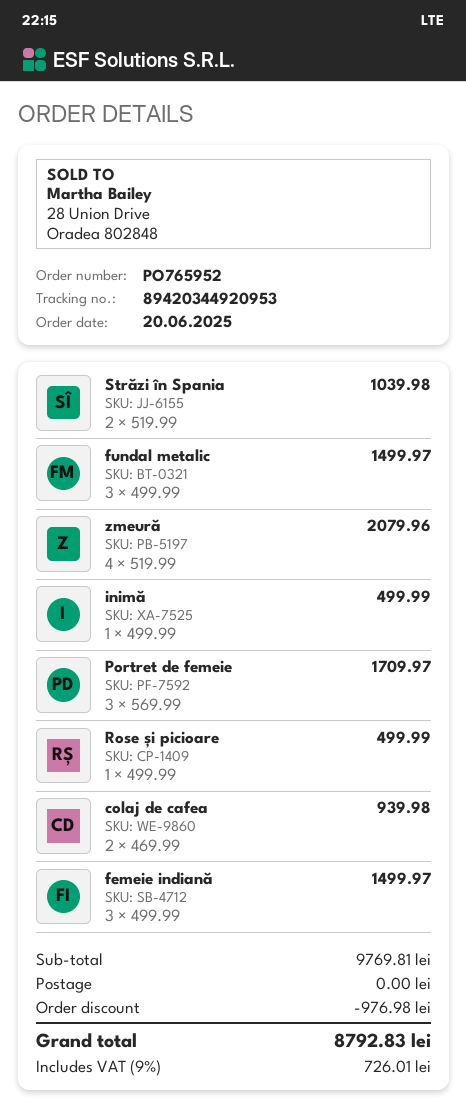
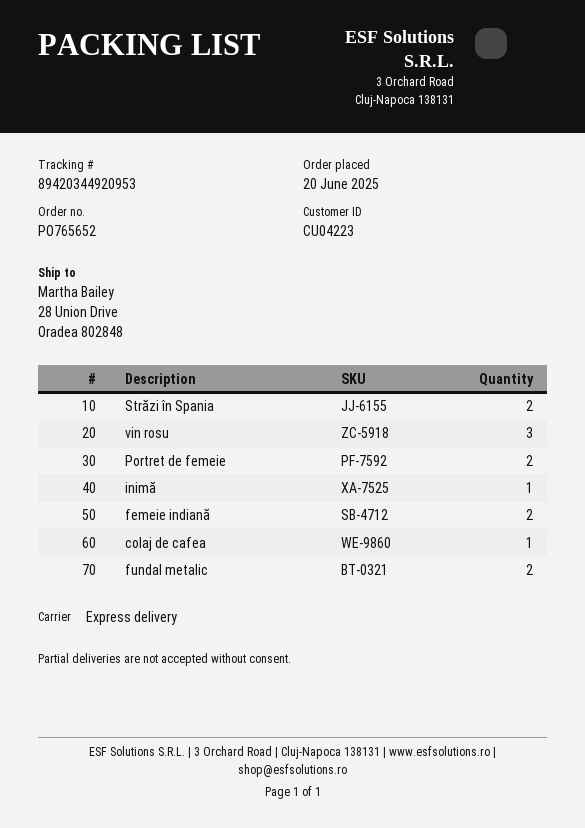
order number: PO765952 -> PO765652
fundal metalic: 3 -> 2
zmeură: 4 -> none
Portret de femeie: 3 -> 2
Rose și picioare: 1 -> none
colaj de cafea: 2 -> 1
femeie indiană: 3 -> 2
vin rosu: none -> 3

